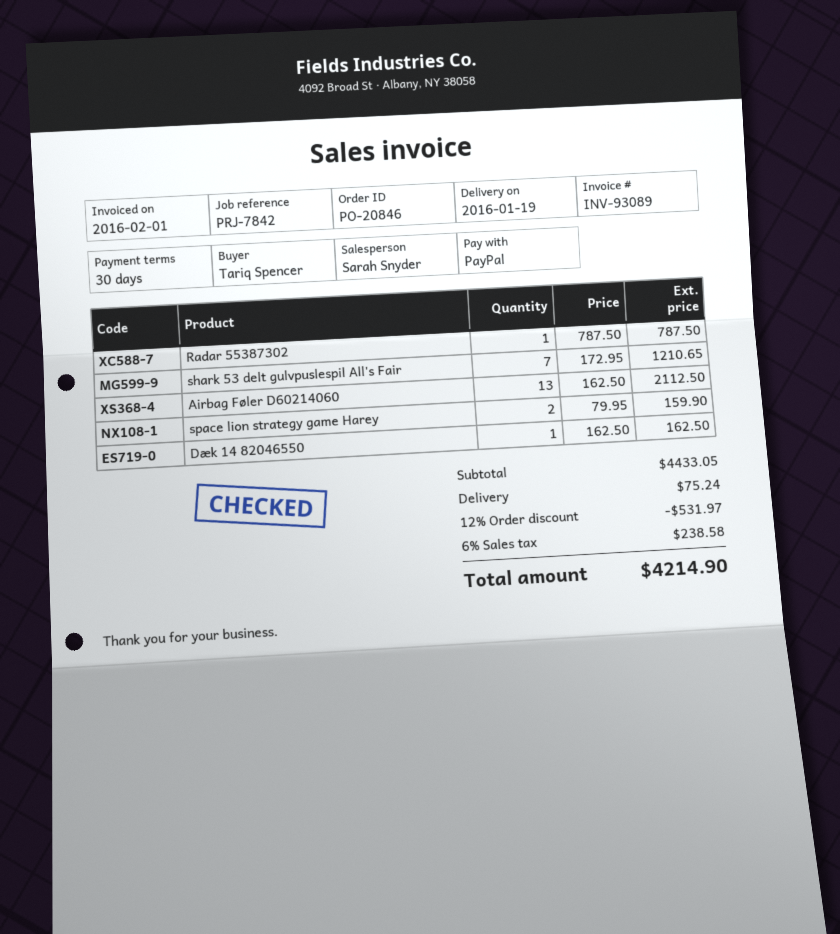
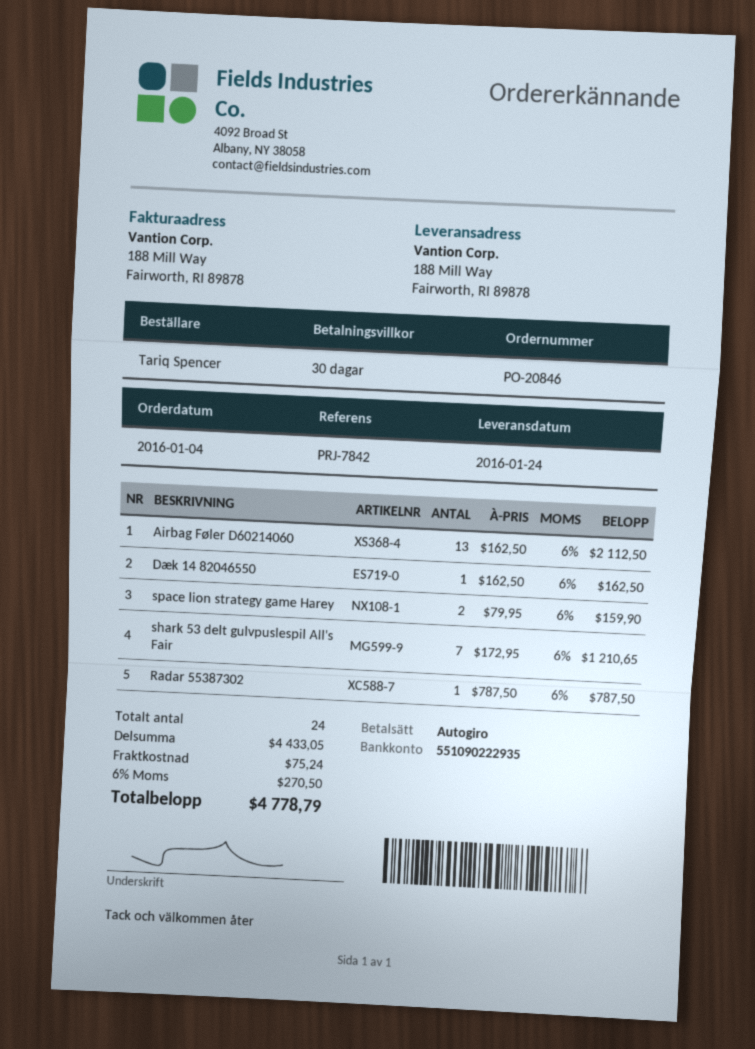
delivery date: 2016-01-19 -> 2016-01-24
payment method: PayPal -> direct debit
discount: 12% = 531.97 -> none
tax: 6% = 238.58 -> 6% = 270.50
total: 4214.90 -> 4778.79

